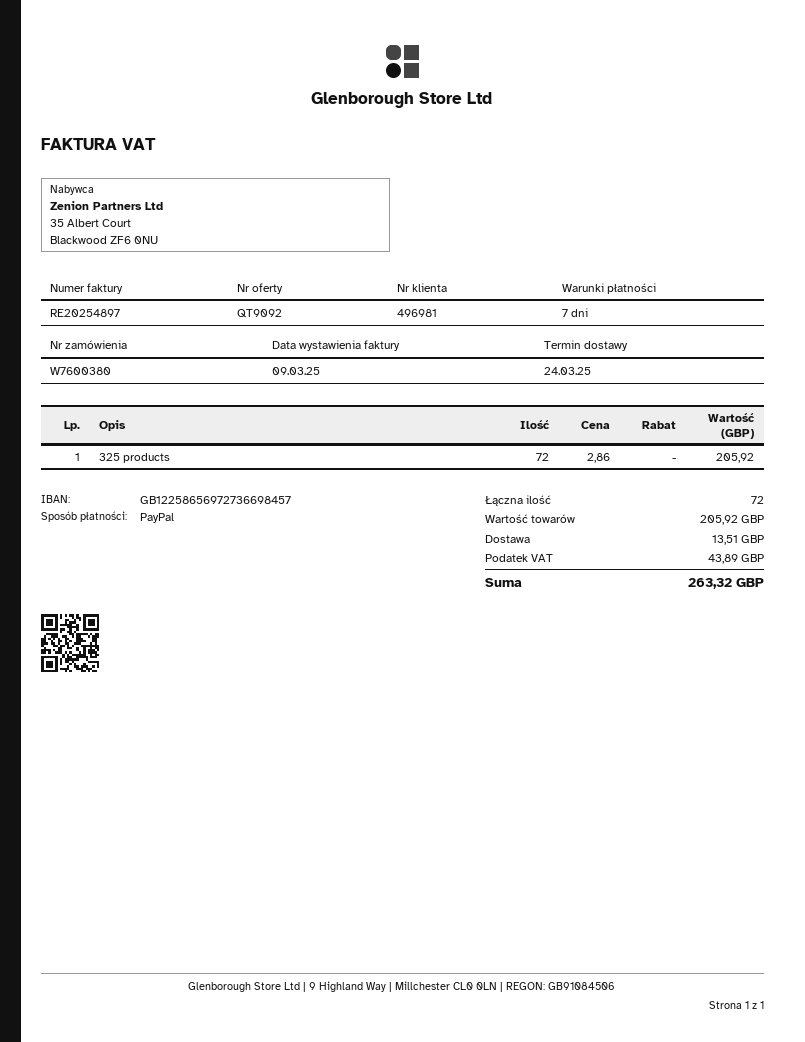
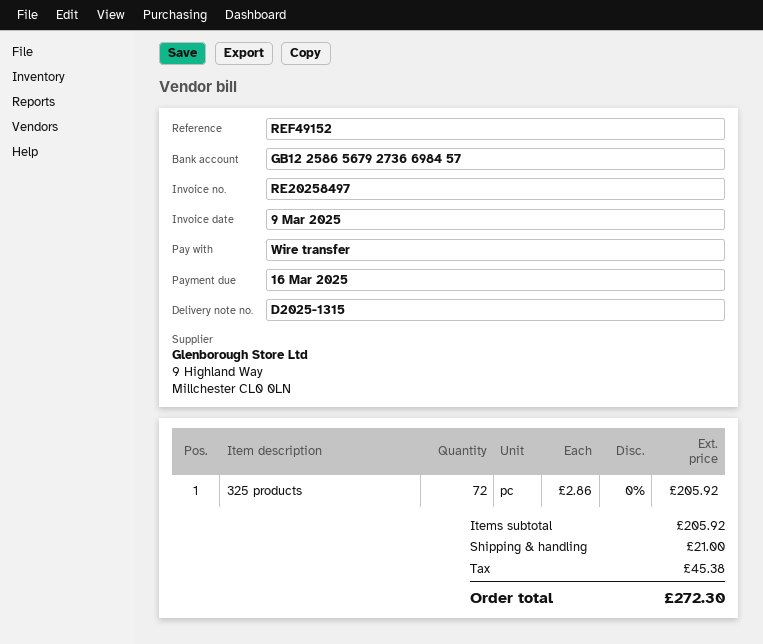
invoice number: RE20254897 -> RE20258497
payment method: PayPal -> bank transfer
bank account: GB12258656972736698457 -> GB12258656792736698457
shipping: 13.51 -> 21.00
tax: 43.89 -> 45.38
total: 263.32 -> 272.30

